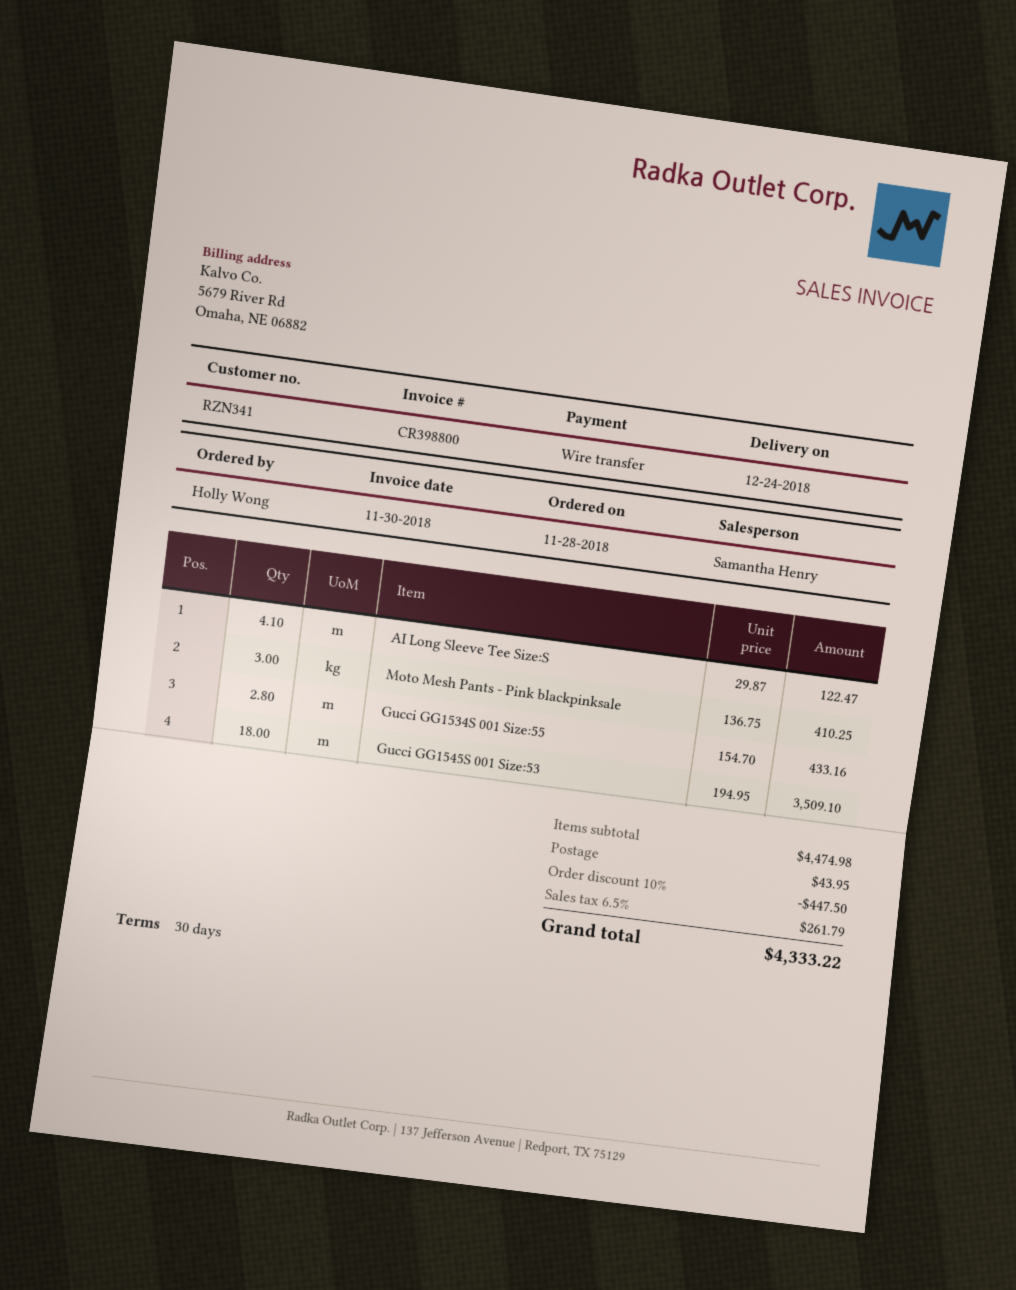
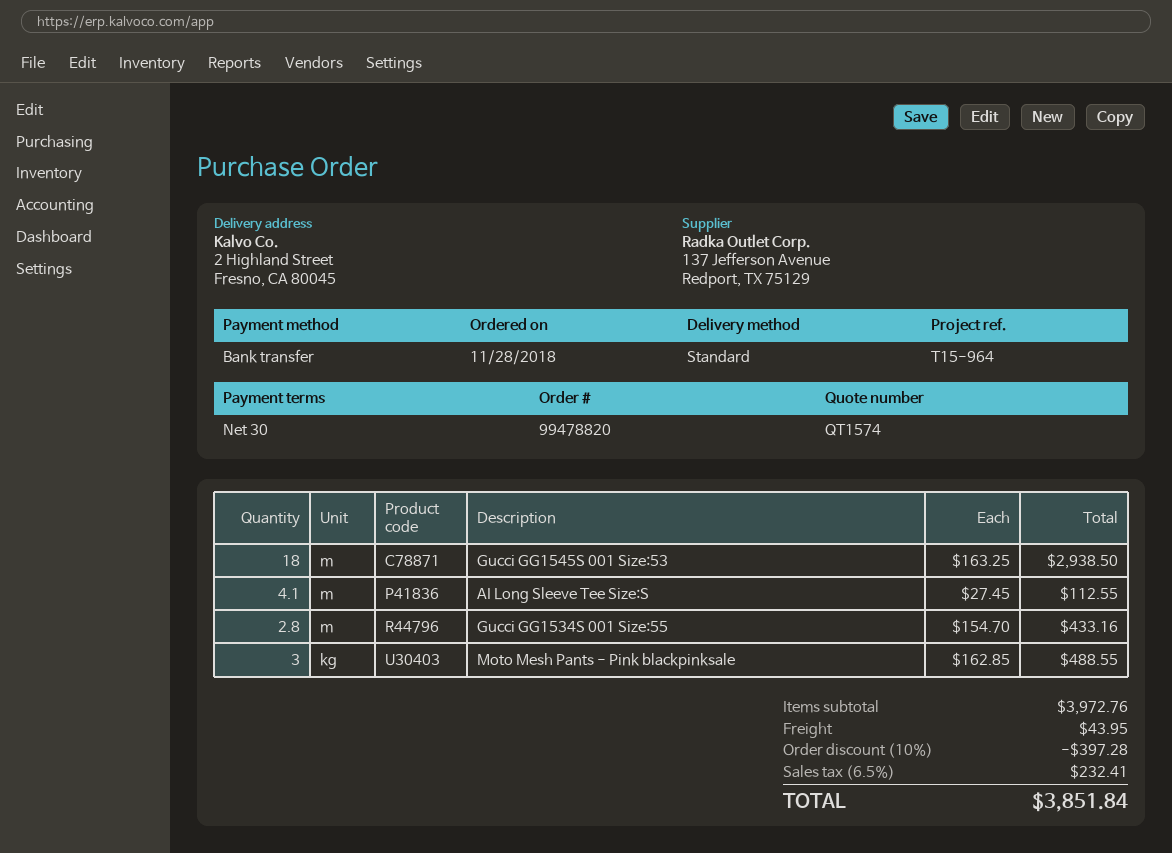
AI Long Sleeve Tee Size:S: 4.1 x 29.87 = 122.47 -> 4.1 x 27.45 = 112.55
Moto Mesh Pants - Pink blackpinksale: 3 x 136.75 = 410.25 -> 3 x 162.85 = 488.55
Gucci GG1545S 001 Size:53: 18 x 194.95 = 3509.10 -> 18 x 163.25 = 2938.50
subtotal: 4474.98 -> 3972.76
discount: 10% = 447.50 -> 10% = 397.28
tax: 6.5% = 261.79 -> 6.5% = 232.41
total: 4333.22 -> 3851.84

